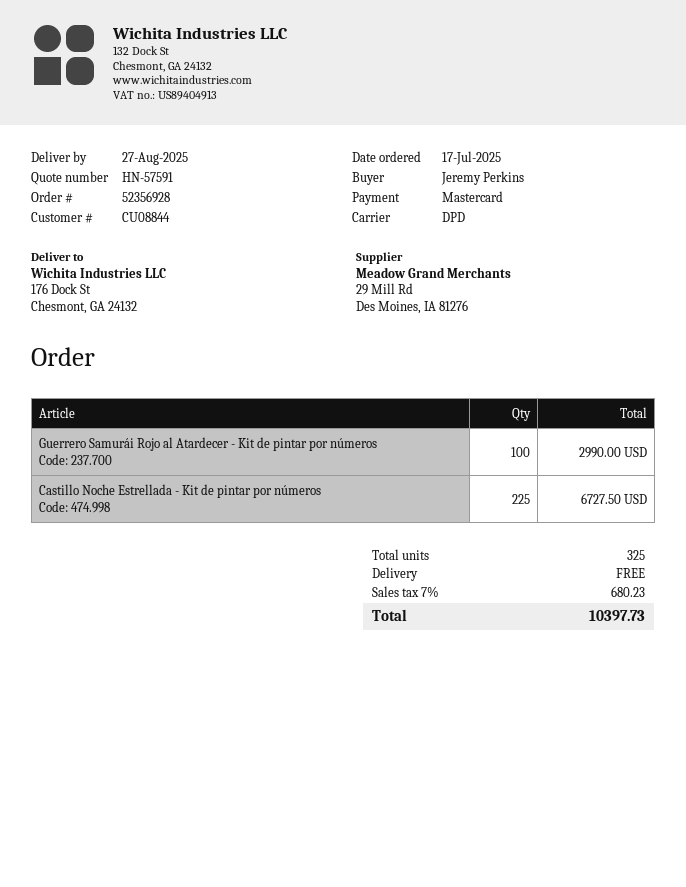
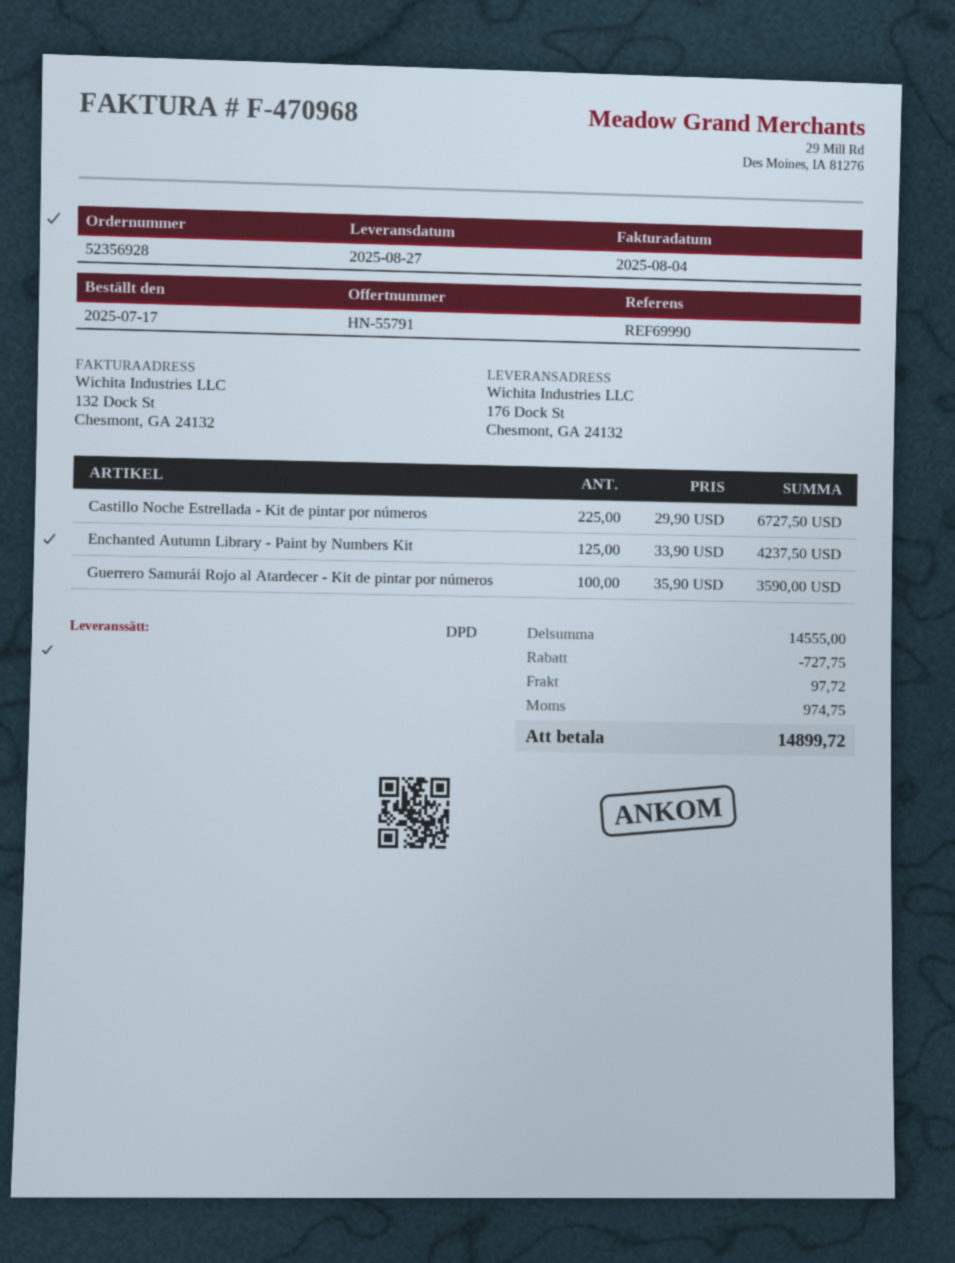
quote number: HN-57591 -> HN-55791
Guerrero Samurái Rojo al Atardecer - Kit de pintar por números: 100 for 2990.00 -> 100 for 3590.00
Enchanted Autumn Library - Paint by Numbers Kit: none -> 125 for 4237.50
discount: none -> 727.75
shipping: 0.00 -> 97.72
tax: 680.23 -> 974.75
total: 10397.73 -> 14899.72

